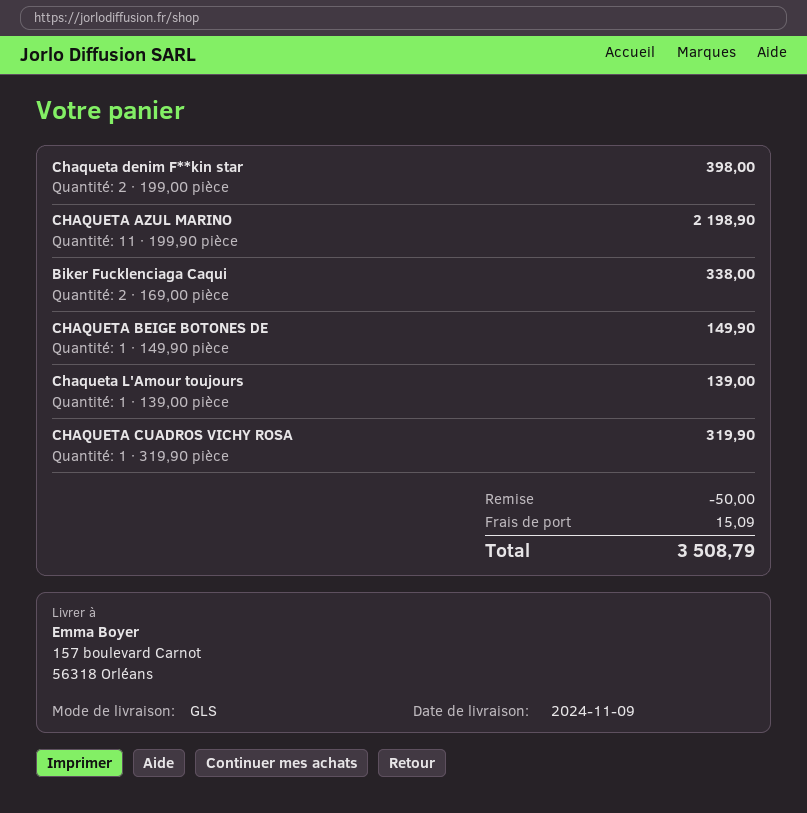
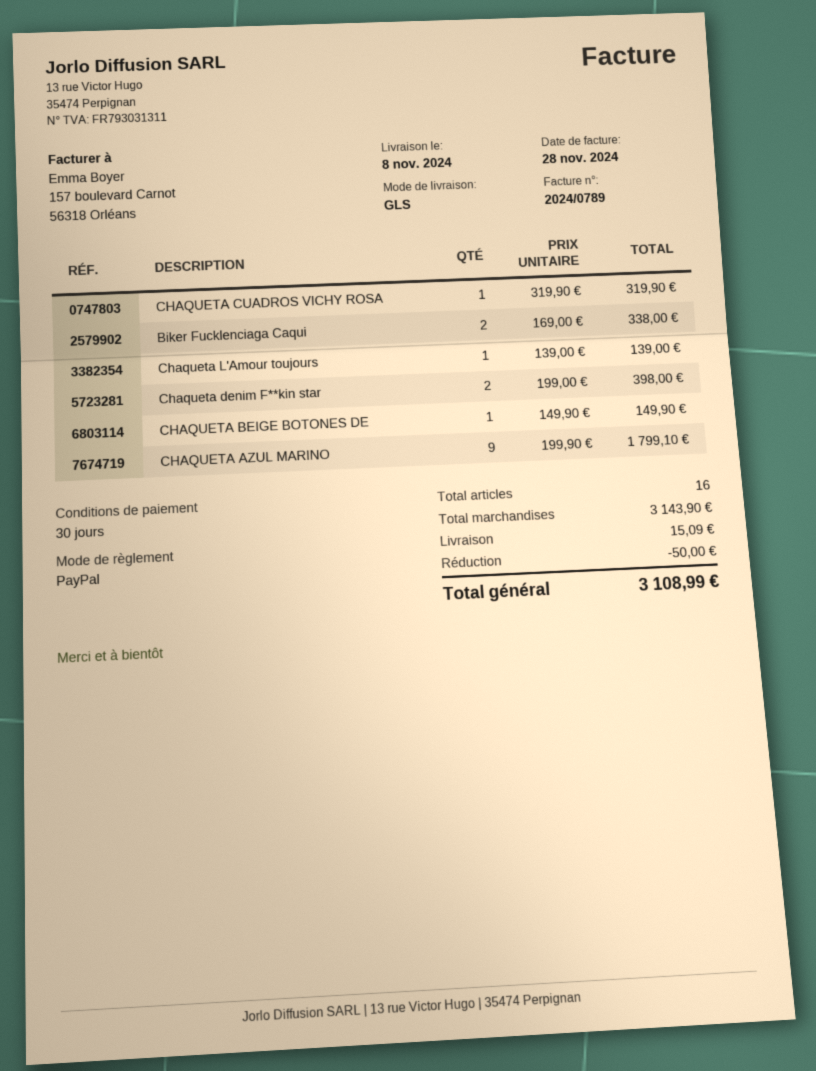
delivery date: 2024-11-09 -> 2024-11-08
CHAQUETA AZUL MARINO: 11 x 199.90 = 2198.90 -> 9 x 199.90 = 1799.10
total: 3508.79 -> 3108.99

